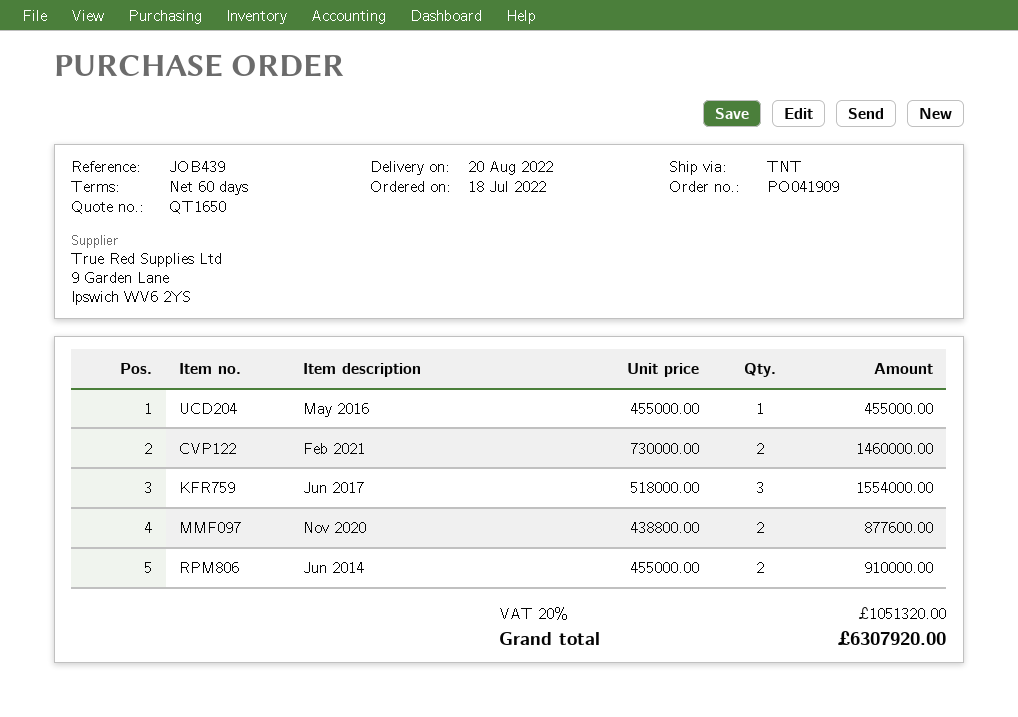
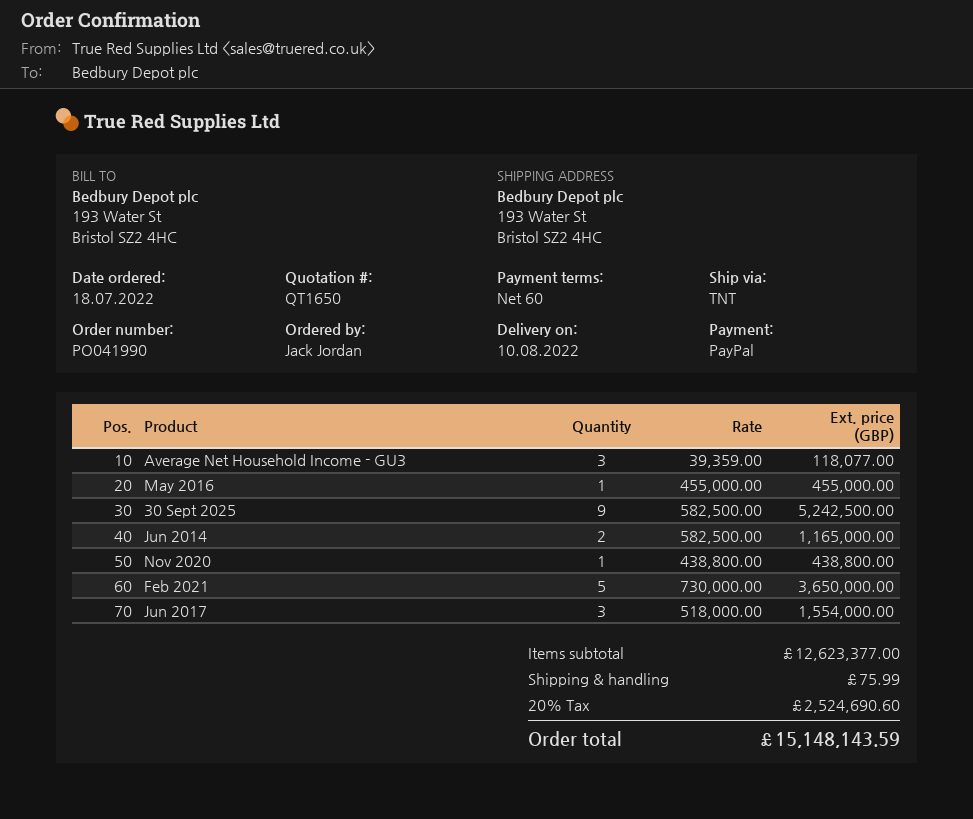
order number: PO041909 -> PO041990
delivery date: 2022-08-20 -> 2022-08-10
Feb 2021: 2 x 730000.00 = 1460000.00 -> 5 x 730000.00 = 3650000.00
Nov 2020: 2 x 438800.00 = 877600.00 -> 1 x 438800.00 = 438800.00
Jun 2014: 2 x 455000.00 = 910000.00 -> 2 x 582500.00 = 1165000.00
Average Net Household Income - GU3: none -> 3 x 39359.00 = 118077.00
30 Sept 2025: none -> 9 x 582500.00 = 5242500.00
shipping: none -> 75.99
tax: 20% = 1051320.00 -> 20% = 2524690.60
total: 6307920.00 -> 15148143.59

